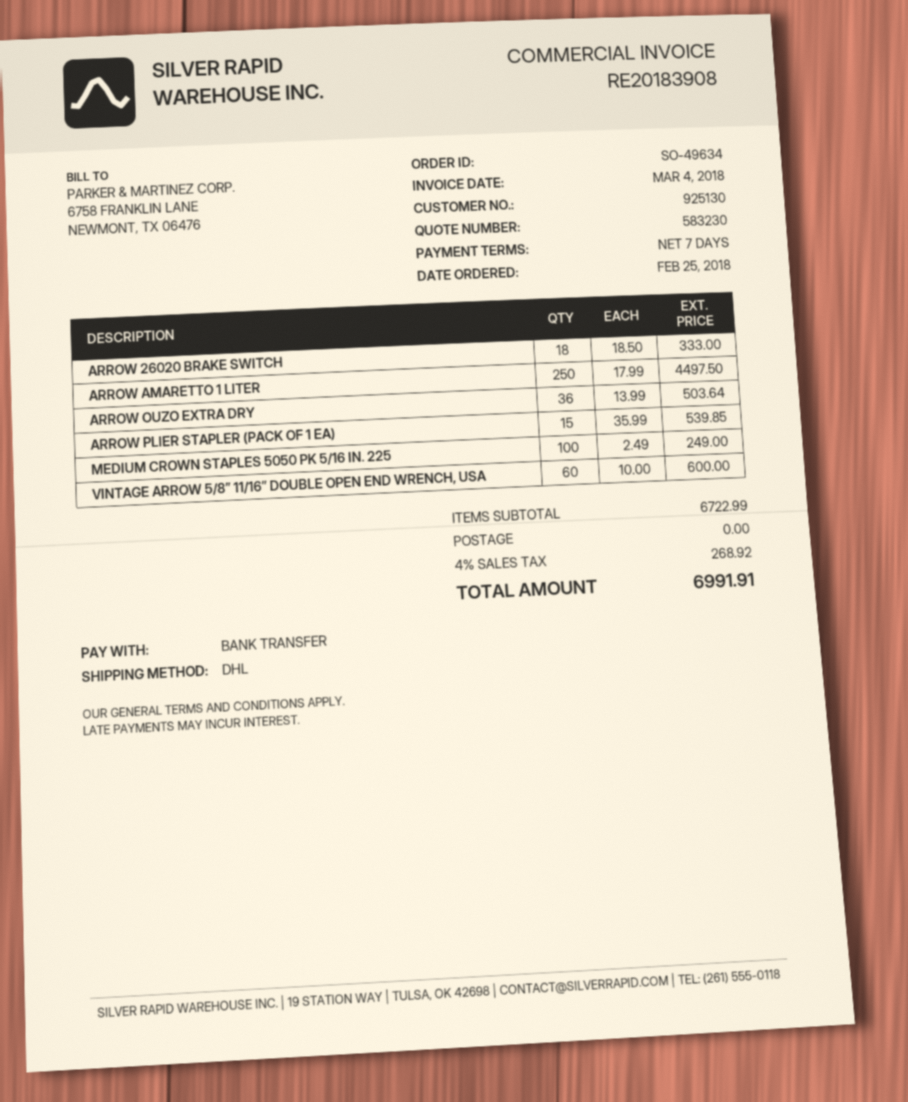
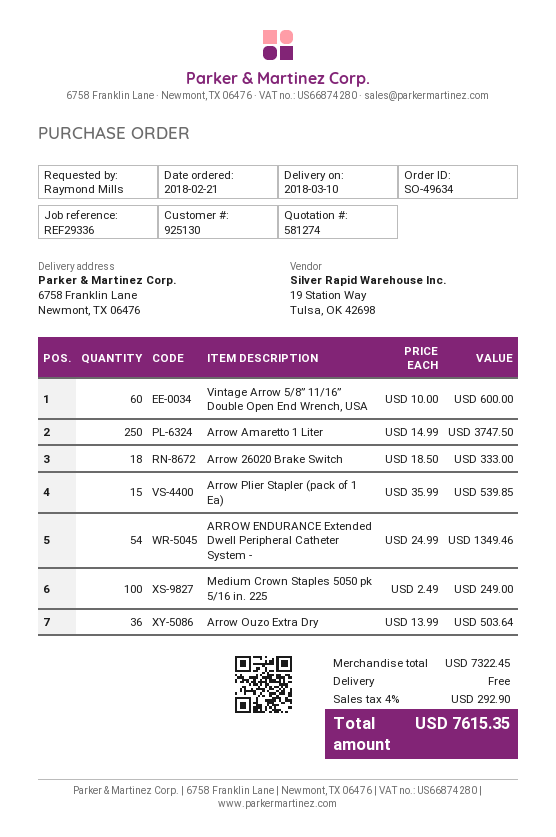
quote number: 583230 -> 581274
order date: 2018-02-25 -> 2018-02-21
ARROW AMARETTO 1 LITER: 250 x 17.99 = 4497.50 -> 250 x 14.99 = 3747.50
ARROW ENDURANCE Extended Dwell Peripheral Catheter System -: none -> 54 x 24.99 = 1349.46
subtotal: 6722.99 -> 7322.45
tax: 4% = 268.92 -> 4% = 292.90
total: 6991.91 -> 7615.35

